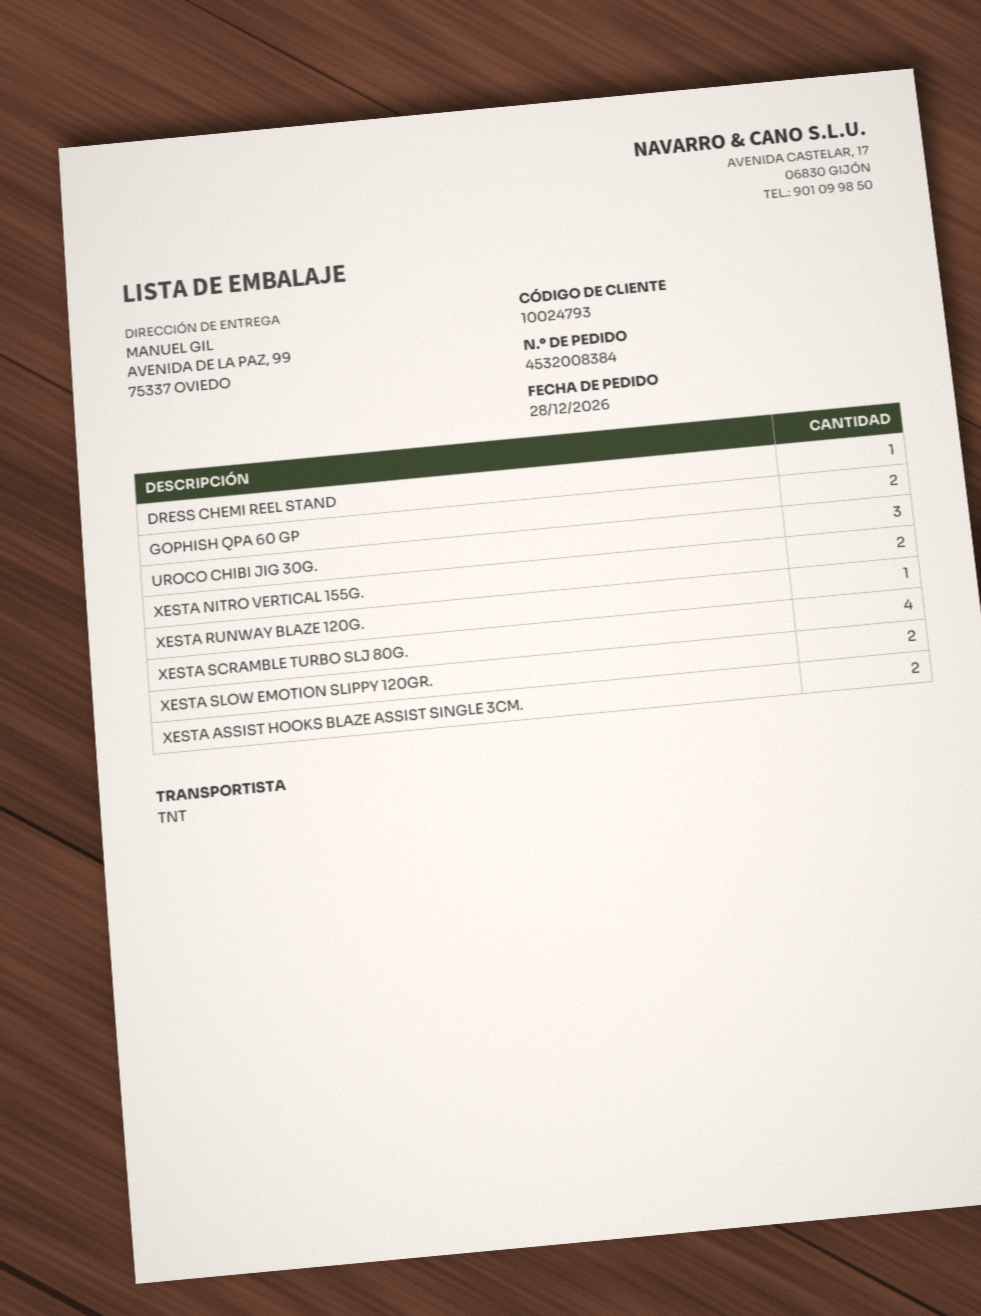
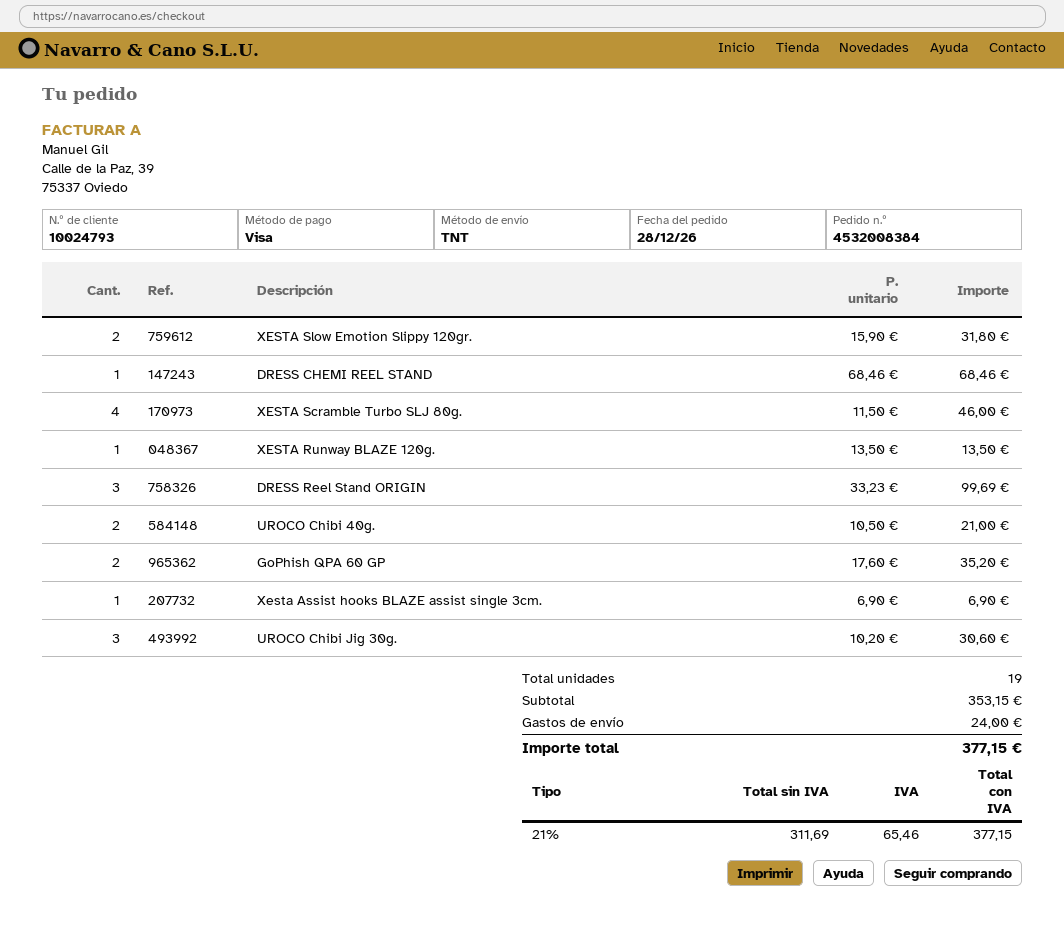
XESTA NITRO VERTICAL 155G.: 2 -> none
XESTA ASSIST HOOKS BLAZE ASSIST SINGLE 3CM.: 2 -> 1
DRESS Reel Stand ORIGIN: none -> 3
UROCO Chibi 40g.: none -> 2

